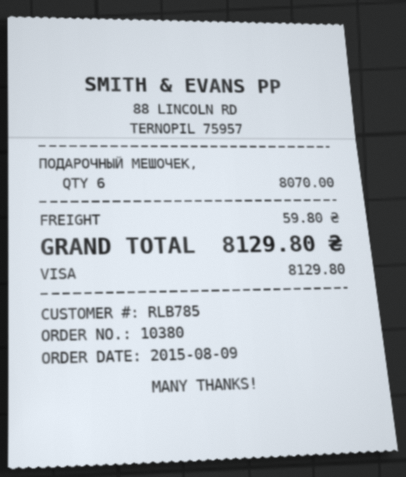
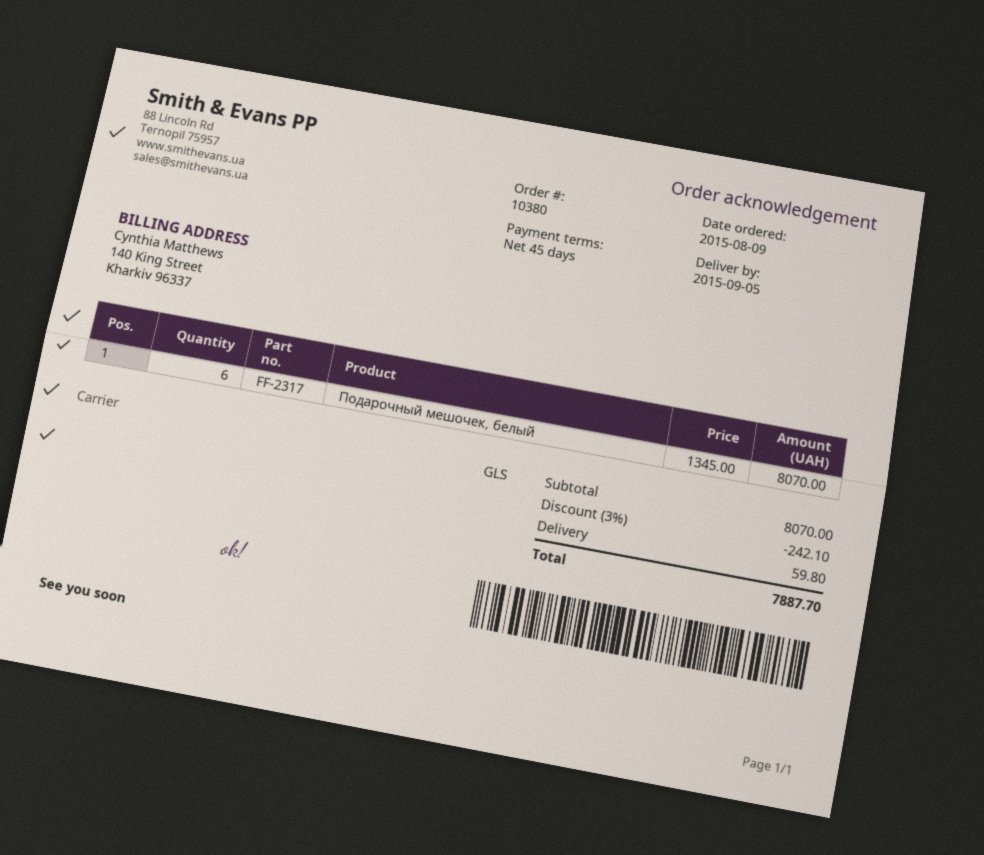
discount: none -> 3% = 242.10
total: 8129.80 -> 7887.70

